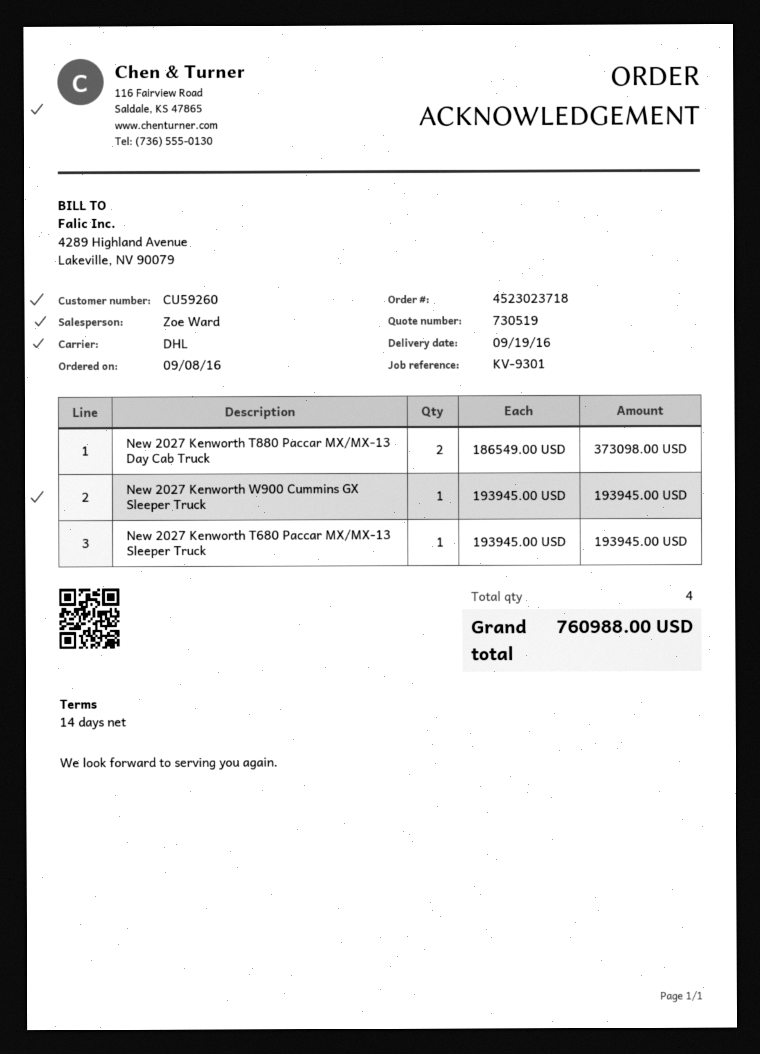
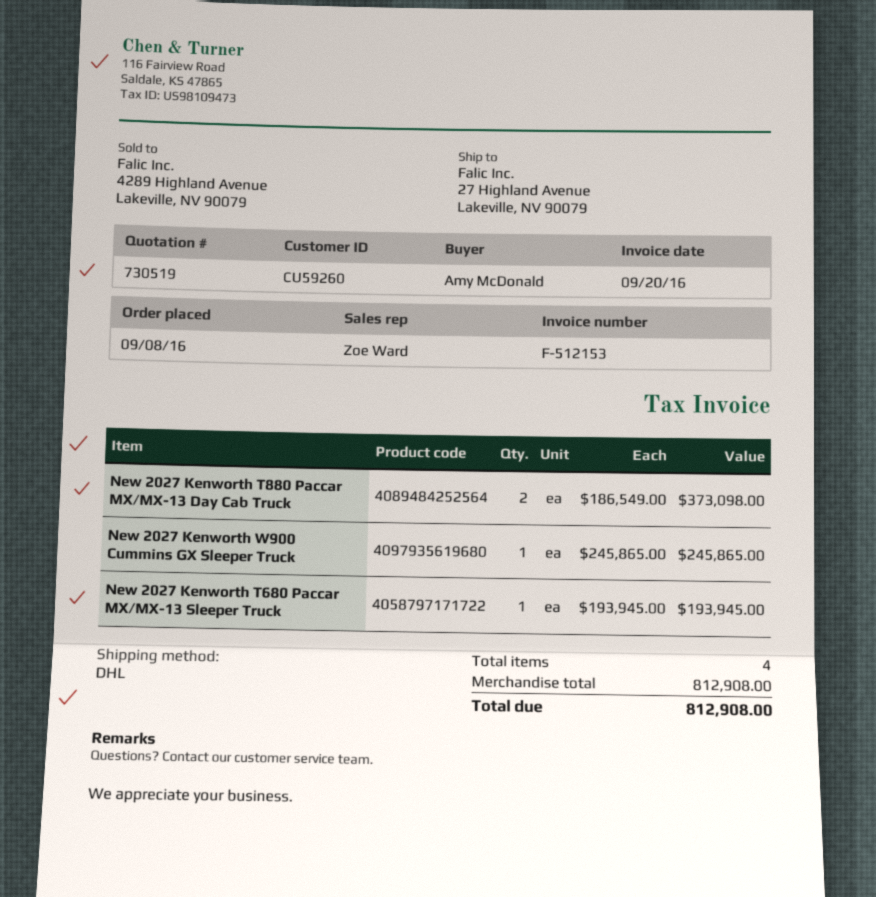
New 2027 Kenworth W900 Cummins GX Sleeper Truck: 1 x 193945.00 = 193945.00 -> 1 x 245865.00 = 245865.00
total: 760988.00 -> 812908.00

